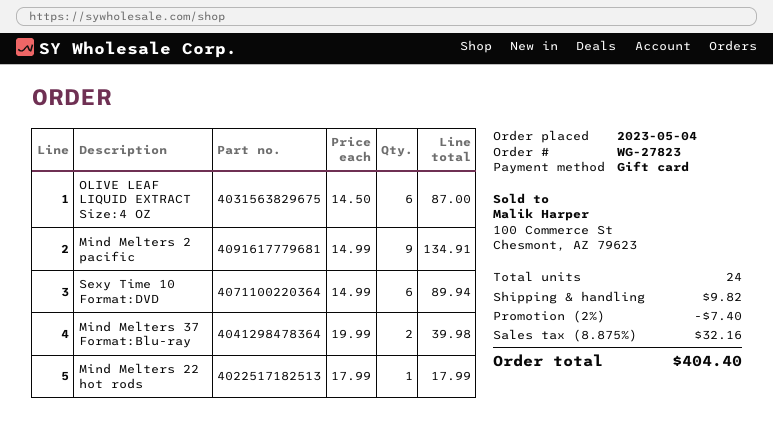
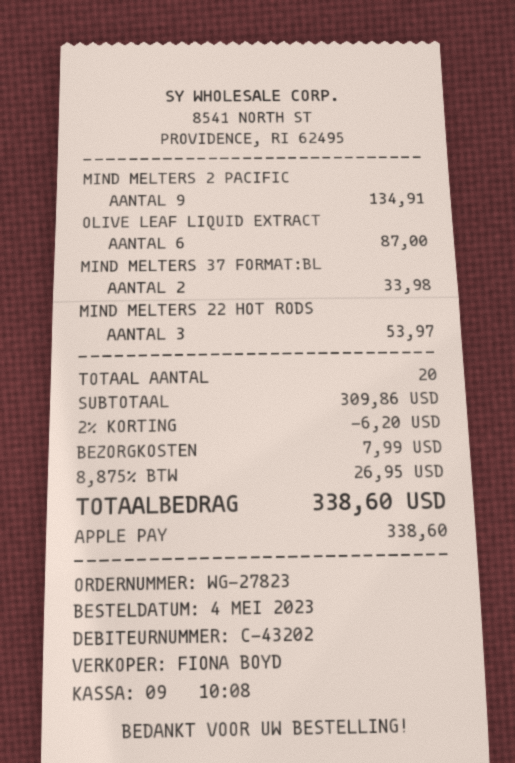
payment method: gift card -> Apple Pay
Sexy Time 10 Format:DVD: 6 for 89.94 -> none
Mind Melters 37 Format:Blu-ray: 2 for 39.98 -> 2 for 33.98
Mind Melters 22 hot rods: 1 for 17.99 -> 3 for 53.97
total quantity: 24 -> 20
discount: 2% = 7.40 -> 2% = 6.20
shipping: 9.82 -> 7.99
tax: 8.875% = 32.16 -> 8.875% = 26.95
total: 404.40 -> 338.60

